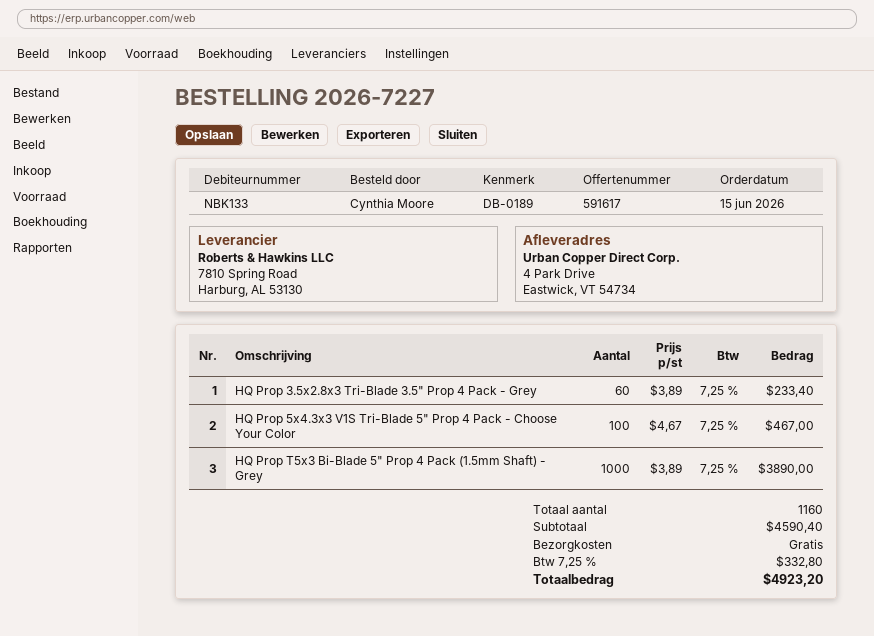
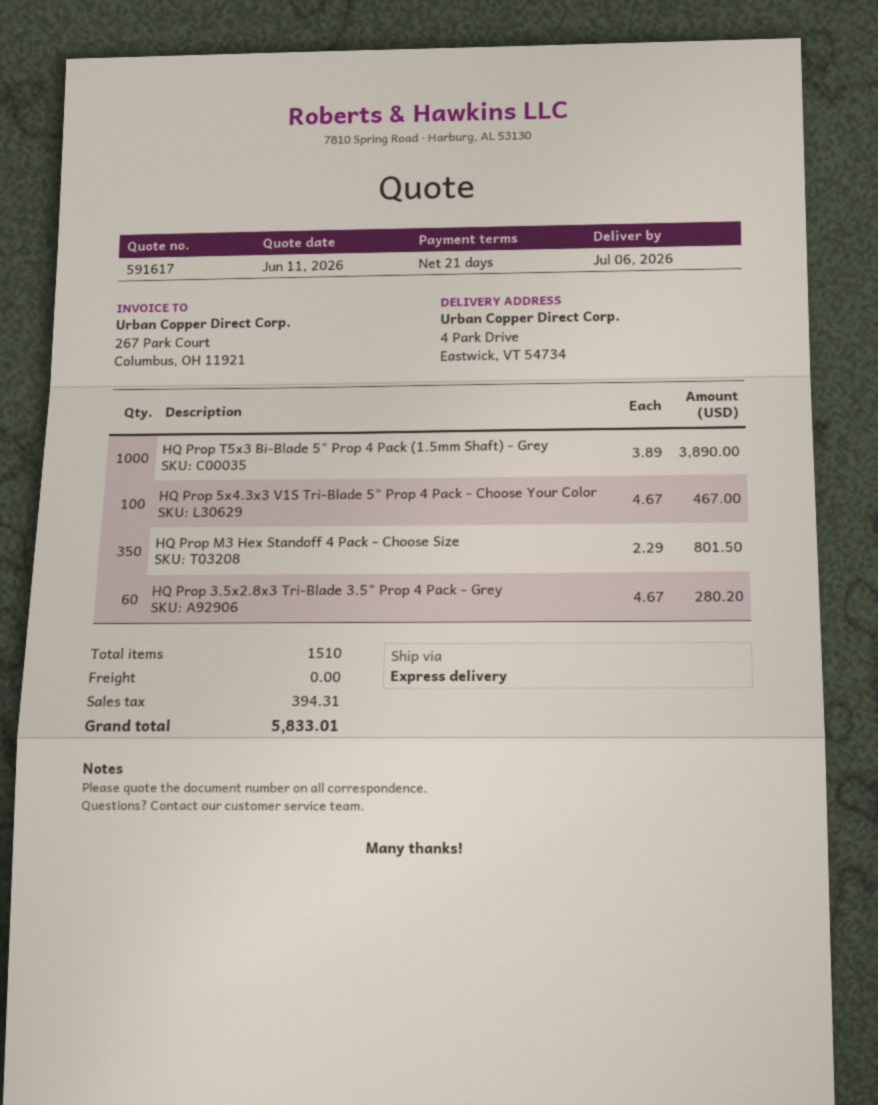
HQ Prop 3.5x2.8x3 Tri-Blade 3.5" Prop 4 Pack - Grey: 60 x 3.89 = 233.40 -> 60 x 4.67 = 280.20
HQ Prop M3 Hex Standoff 4 Pack - Choose Size: none -> 350 x 2.29 = 801.50
total quantity: 1160 -> 1510
tax: 332.80 -> 394.31
total: 4923.20 -> 5833.01

